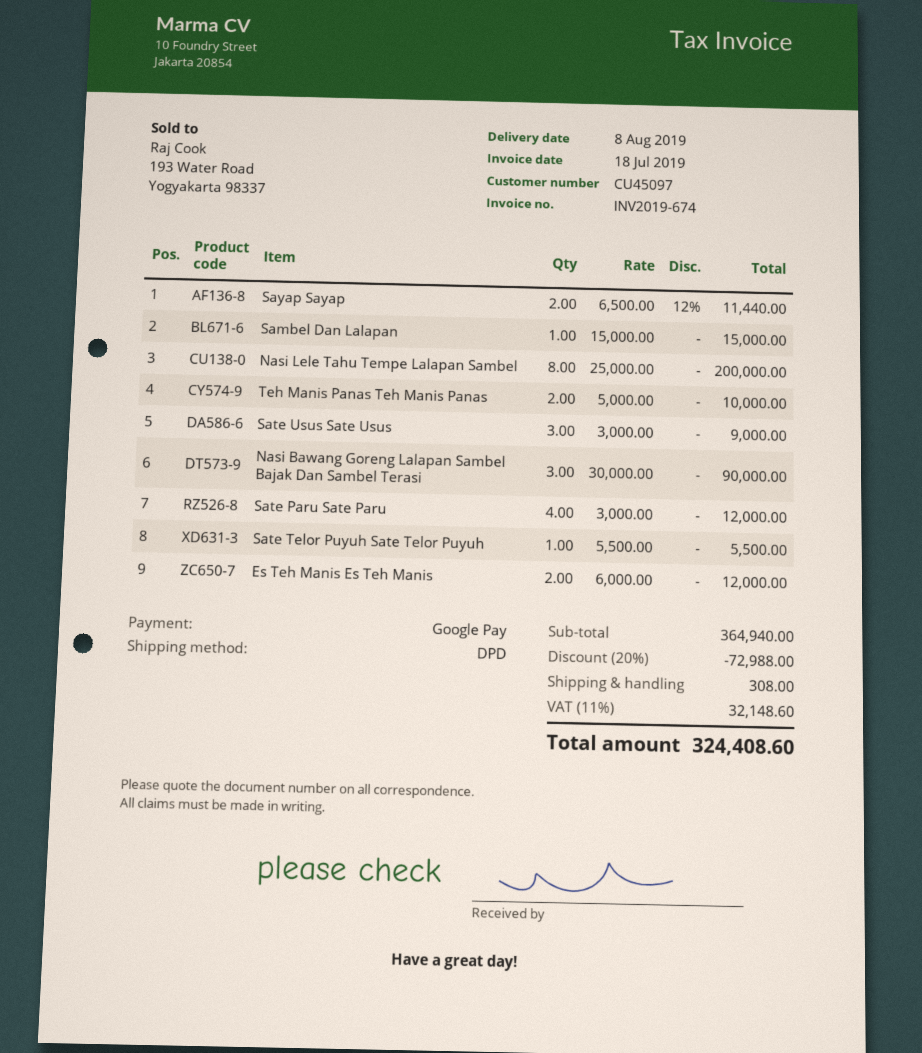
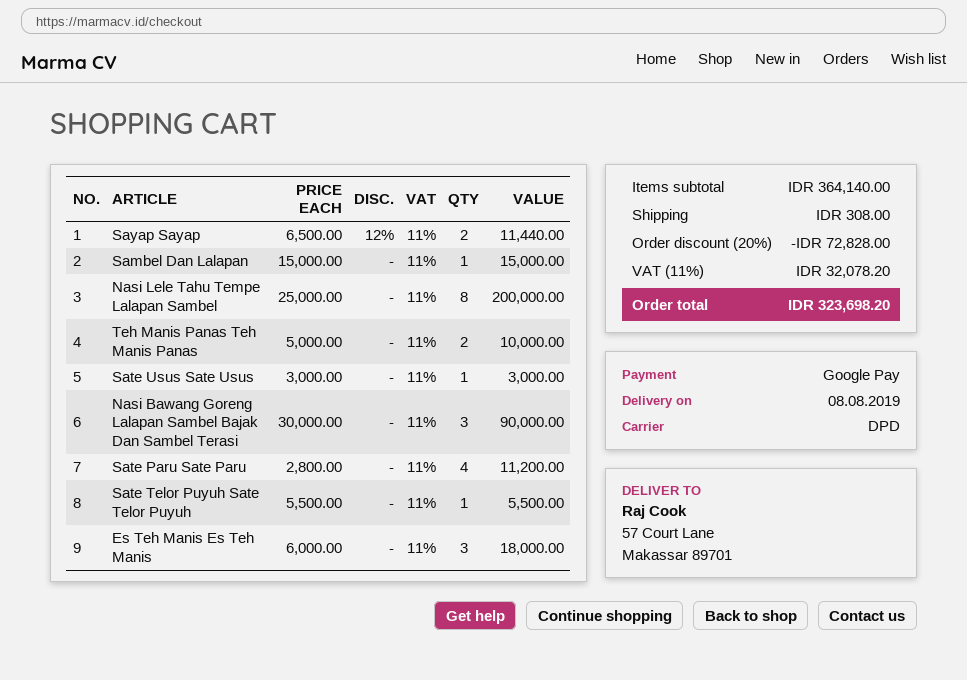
Sate Usus Sate Usus: 3 x 3000.00 = 9000.00 -> 1 x 3000.00 = 3000.00
Sate Paru Sate Paru: 4 x 3000.00 = 12000.00 -> 4 x 2800.00 = 11200.00
Es Teh Manis Es Teh Manis: 2 x 6000.00 = 12000.00 -> 3 x 6000.00 = 18000.00
subtotal: 364940.00 -> 364140.00
discount: 20% = 72988.00 -> 20% = 72828.00
tax: 11% = 32148.60 -> 11% = 32078.20
total: 324408.60 -> 323698.20

